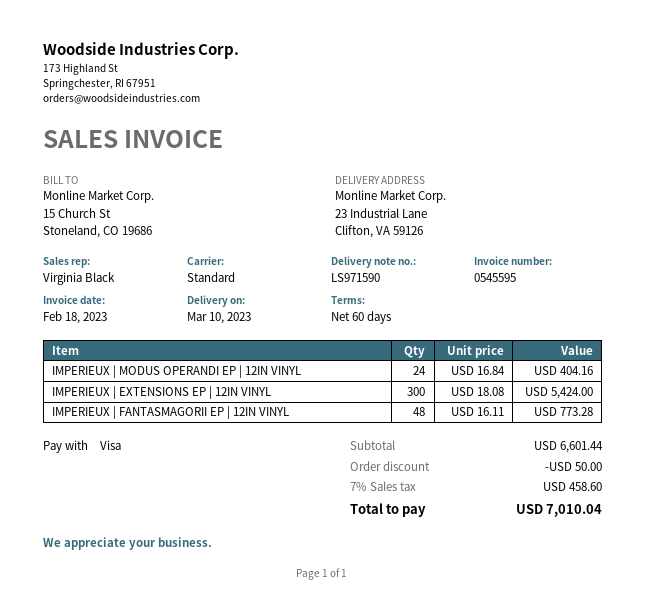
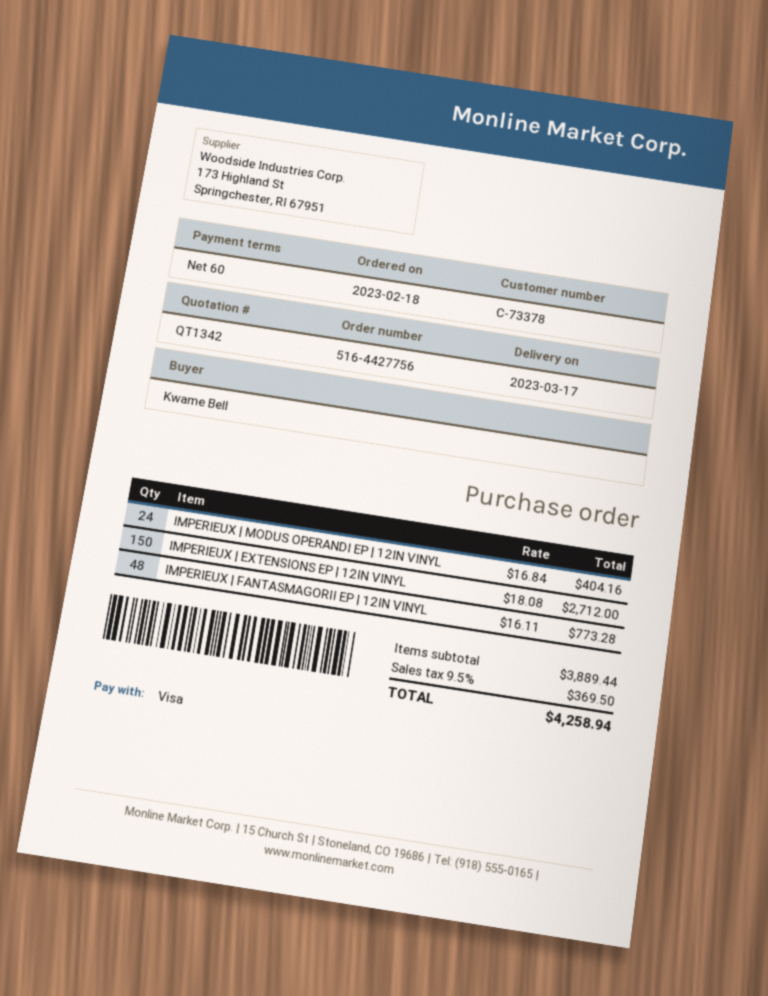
delivery date: 2023-03-10 -> 2023-03-17
IMPERIEUX | EXTENSIONS EP | 12IN VINYL: 300 x 18.08 = 5424.00 -> 150 x 18.08 = 2712.00
subtotal: 6601.44 -> 3889.44
discount: 50.00 -> none
tax: 7% = 458.60 -> 9.5% = 369.50
total: 7010.04 -> 4258.94

